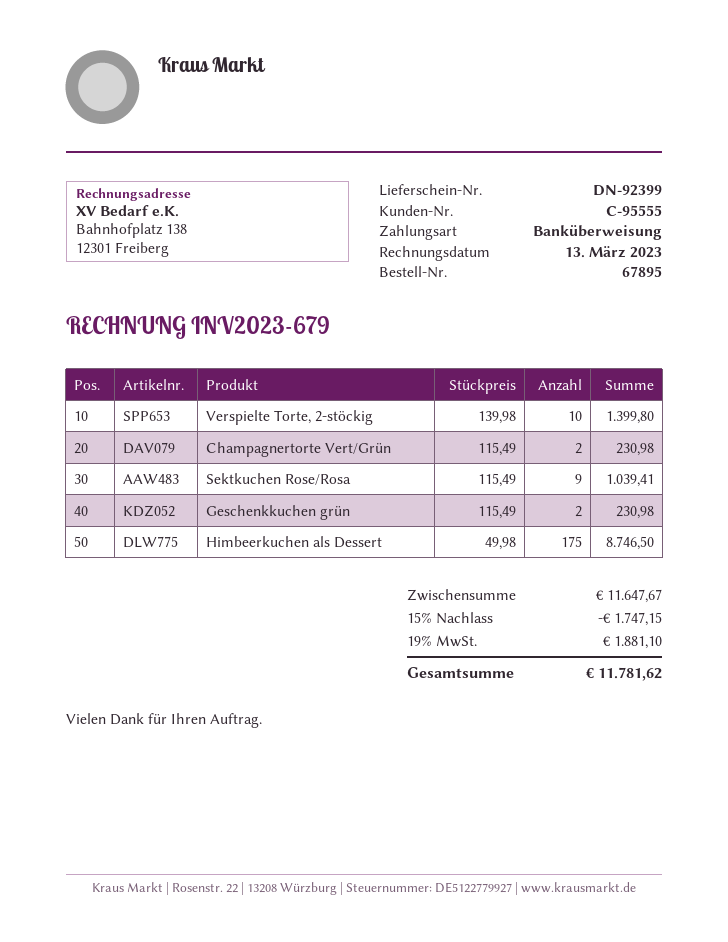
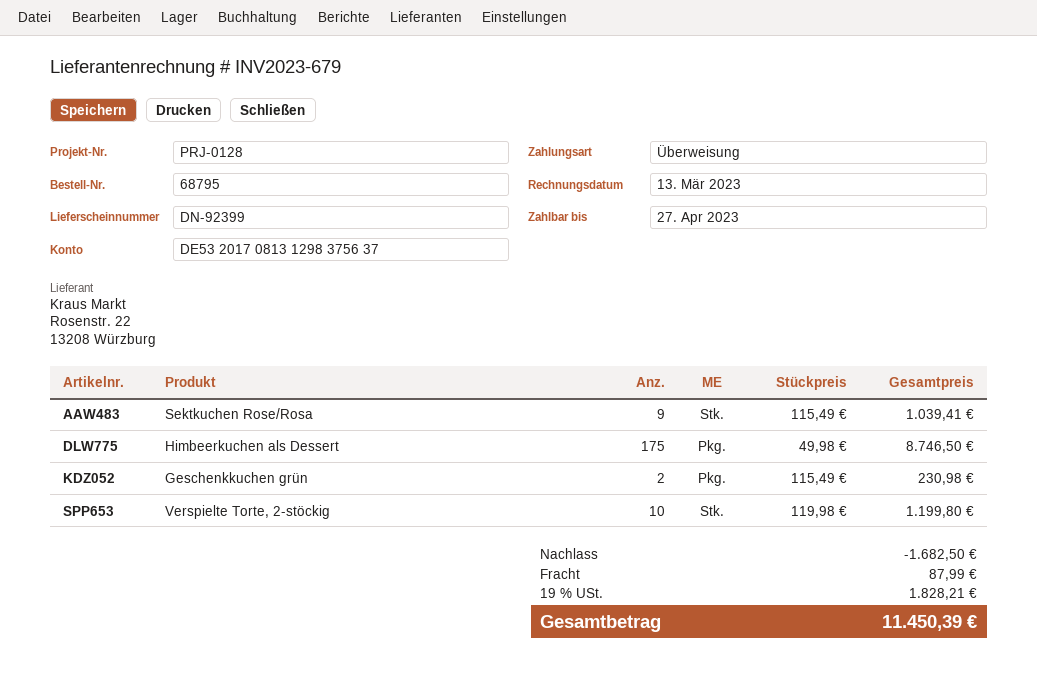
order number: 67895 -> 68795
Verspielte Torte, 2-stöckig: 10 x 139.98 = 1399.80 -> 10 x 119.98 = 1199.80
Champagnertorte Vert/Grün: 2 x 115.49 = 230.98 -> none
discount: 1747.15 -> 1682.50
shipping: none -> 87.99
tax: 19% = 1881.10 -> 19% = 1828.21
total: 11781.62 -> 11450.39

